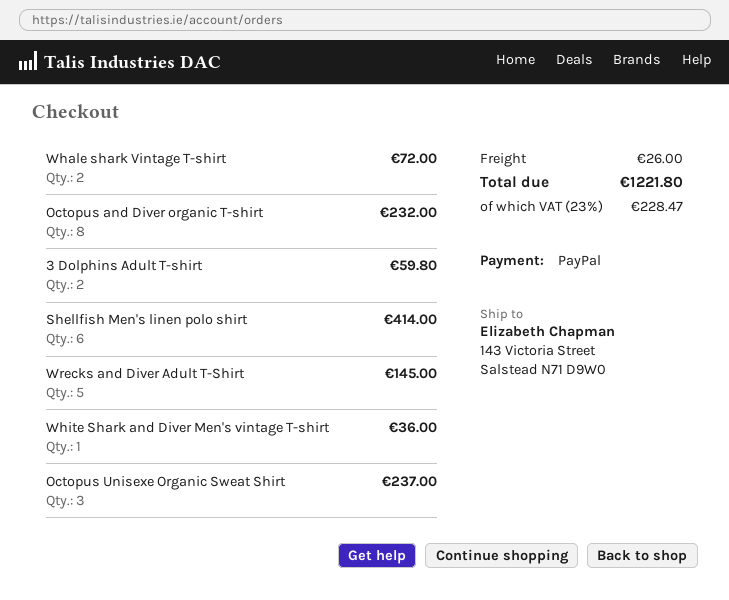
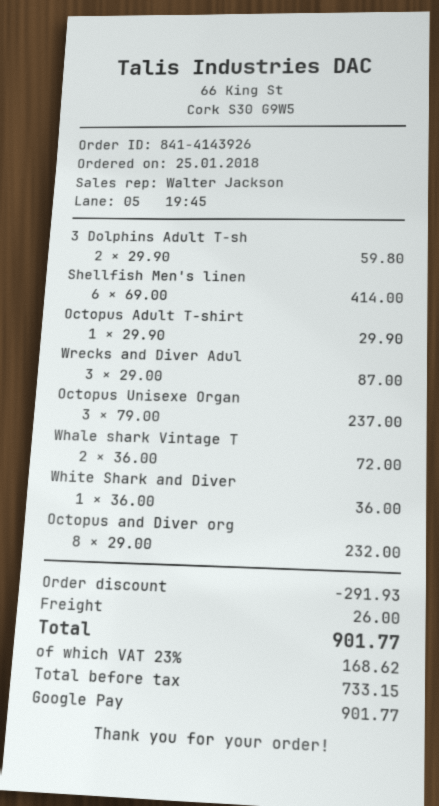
payment method: PayPal -> Google Pay
Wrecks and Diver Adult T-Shirt: 5 for 145.00 -> 3 for 87.00
Octopus Adult T-shirt: none -> 1 for 29.90
discount: none -> 291.93
tax: 23% = 228.47 -> 23% = 168.62
total: 1221.80 -> 901.77

